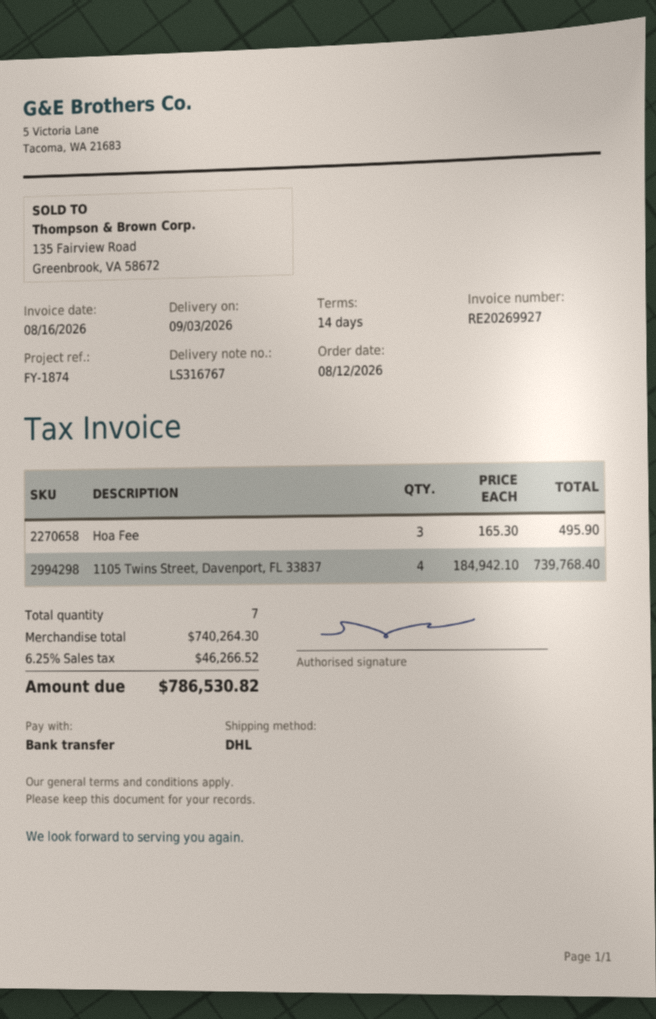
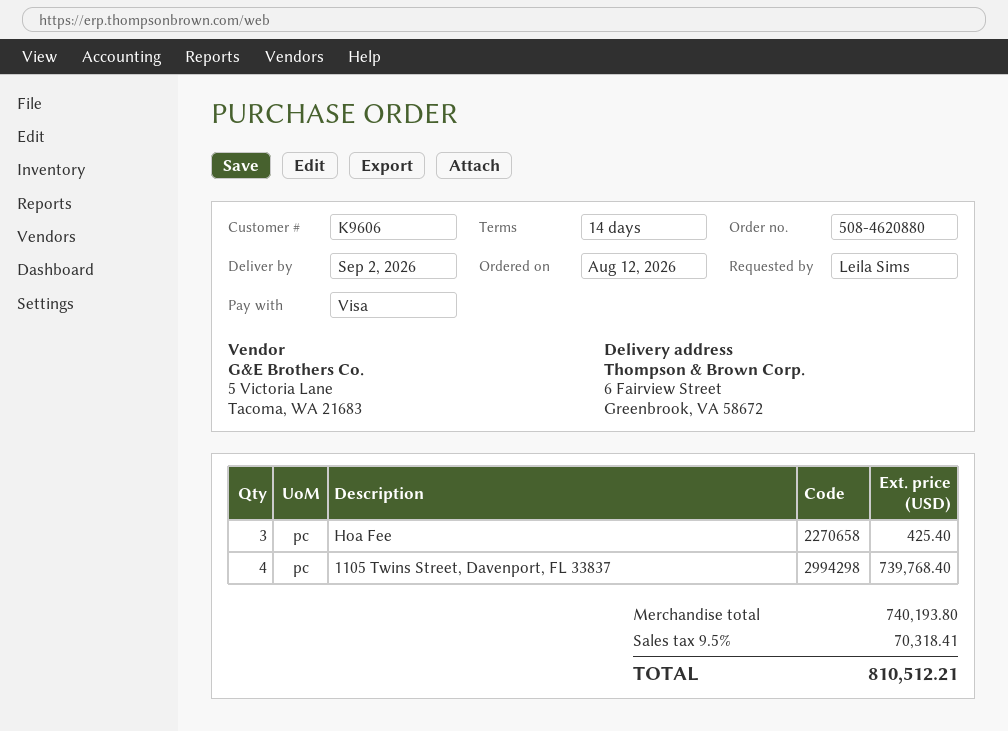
delivery date: 2026-09-03 -> 2026-09-02
payment method: bank transfer -> Visa
Hoa Fee: 3 for 495.90 -> 3 for 425.40
subtotal: 740264.30 -> 740193.80
tax: 6.25% = 46266.52 -> 9.5% = 70318.41
total: 786530.82 -> 810512.21

